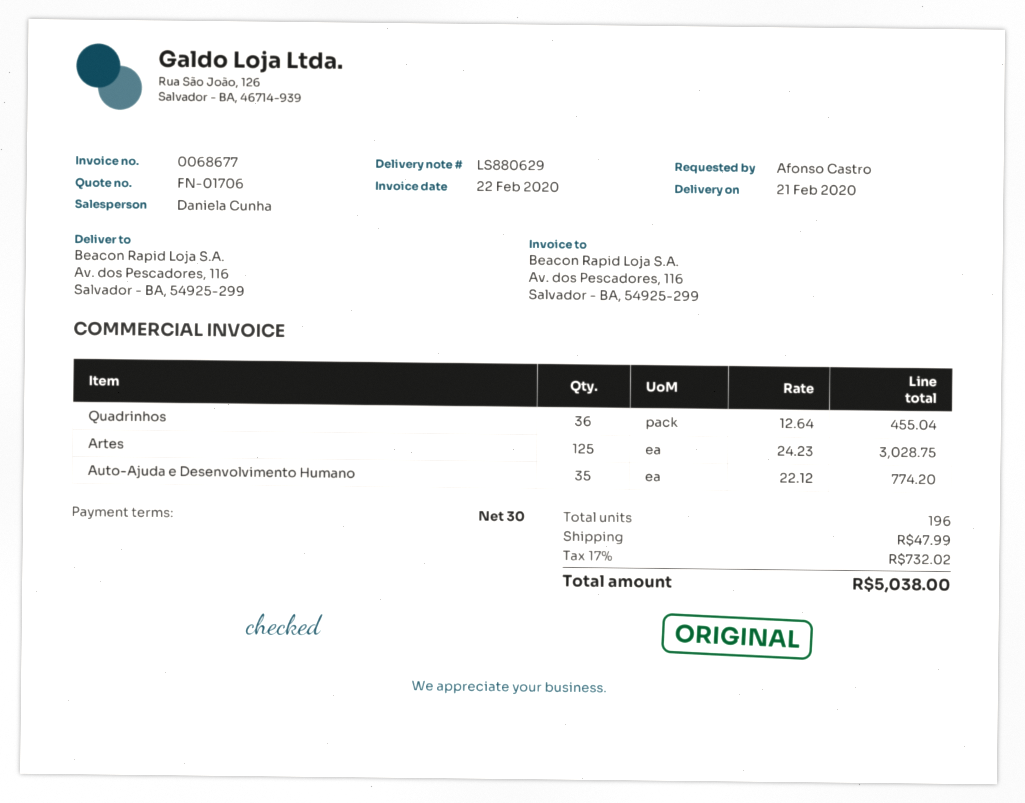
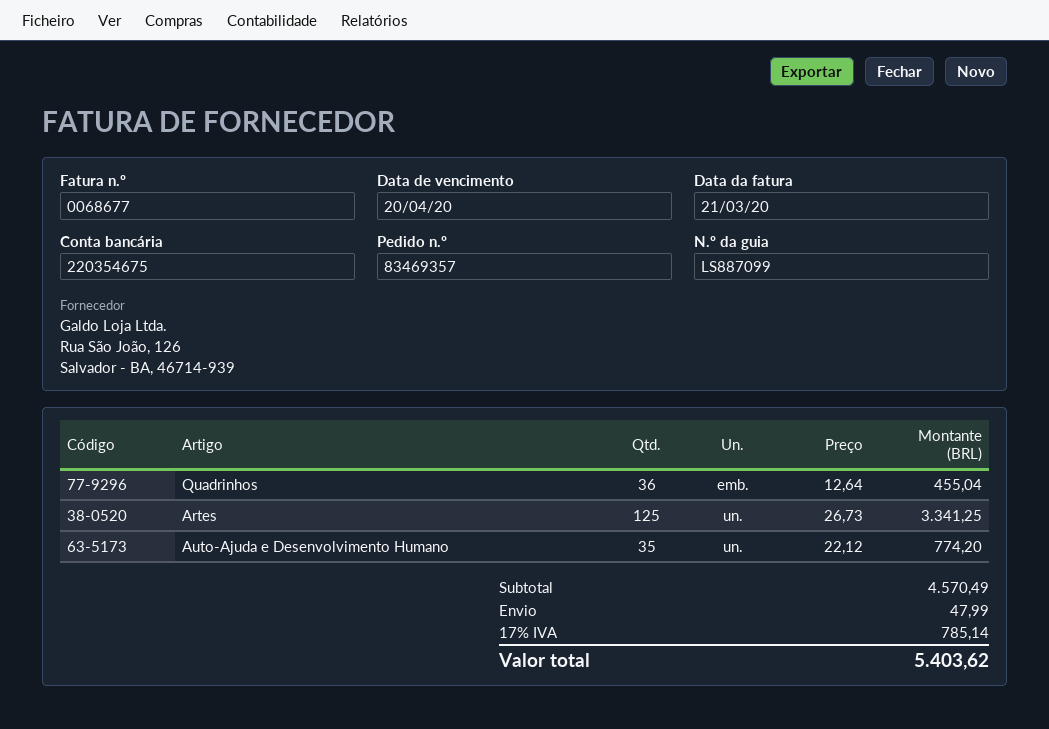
delivery note number: LS880629 -> LS887099
invoice date: 2020-02-22 -> 2020-03-21
Artes: 125 x 24.23 = 3028.75 -> 125 x 26.73 = 3341.25
tax: 17% = 732.02 -> 17% = 785.14
total: 5038.00 -> 5403.62

